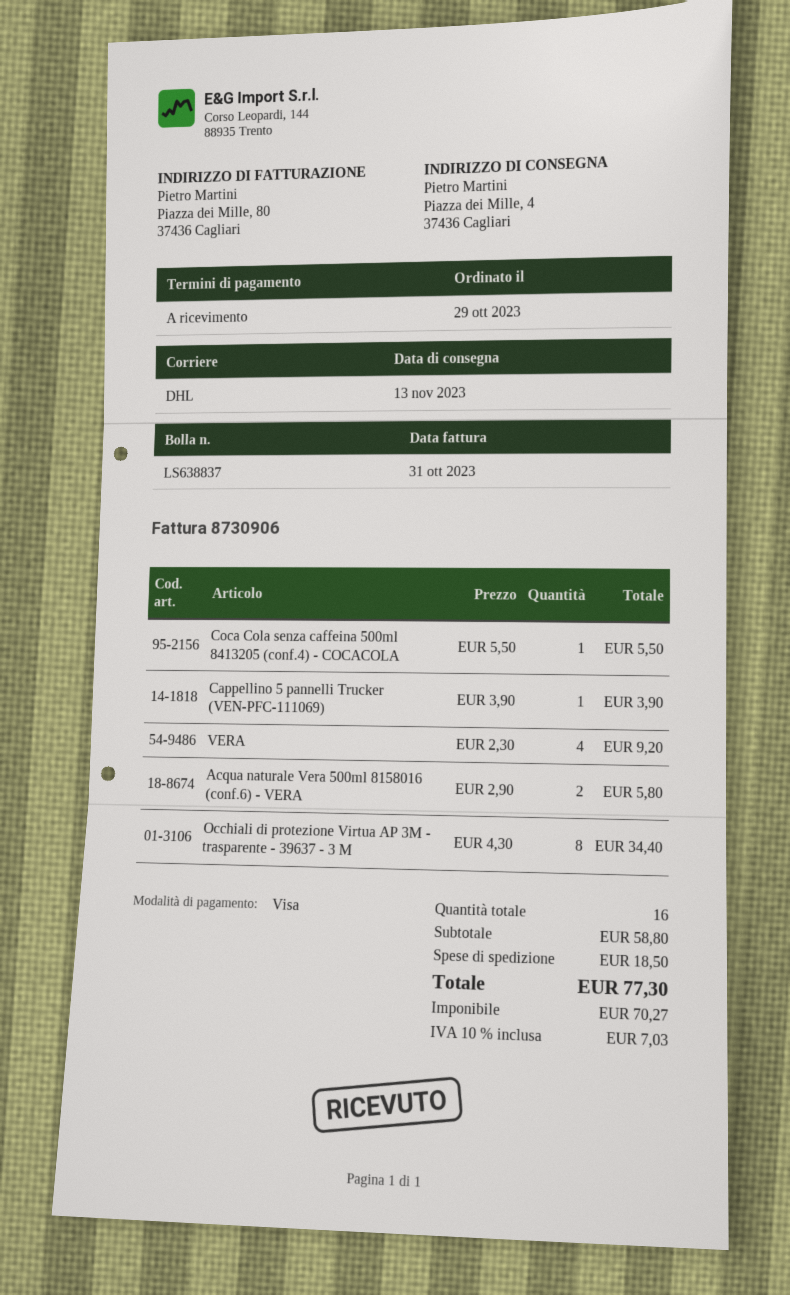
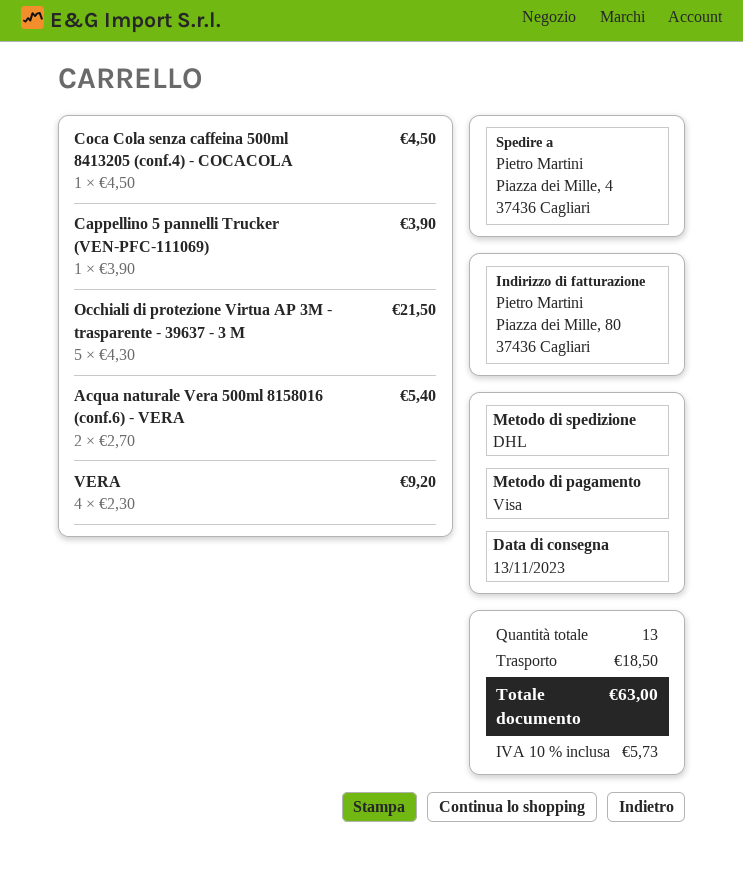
Coca Cola senza caffeina 500ml 8413205 (conf.4) - COCACOLA: 1 x 5.50 = 5.50 -> 1 x 4.50 = 4.50
Acqua naturale Vera 500ml 8158016 (conf.6) - VERA: 2 x 2.90 = 5.80 -> 2 x 2.70 = 5.40
Occhiali di protezione Virtua AP 3M - trasparente - 39637 - 3 M: 8 x 4.30 = 34.40 -> 5 x 4.30 = 21.50
total quantity: 16 -> 13
tax: 10% = 7.03 -> 10% = 5.73
total: 77.30 -> 63.00

